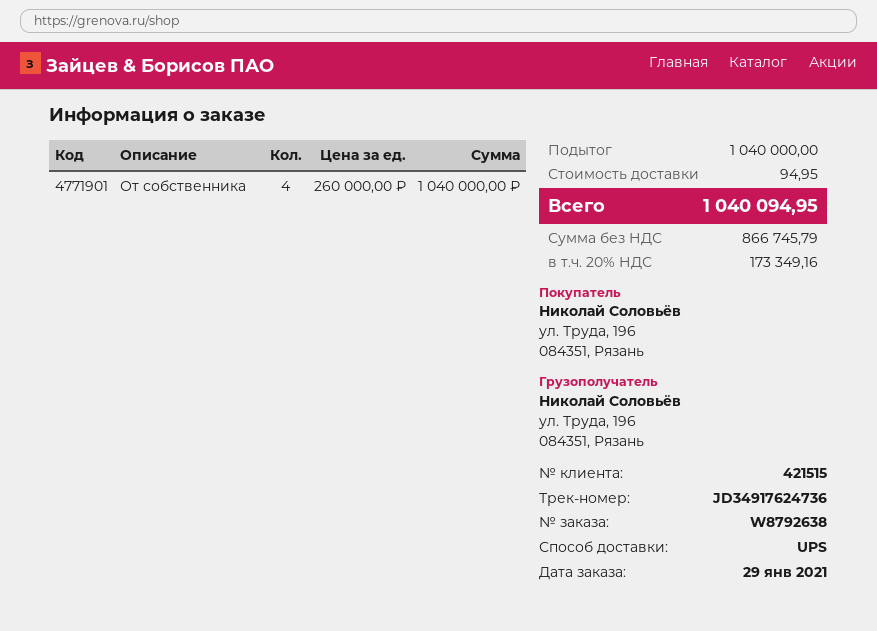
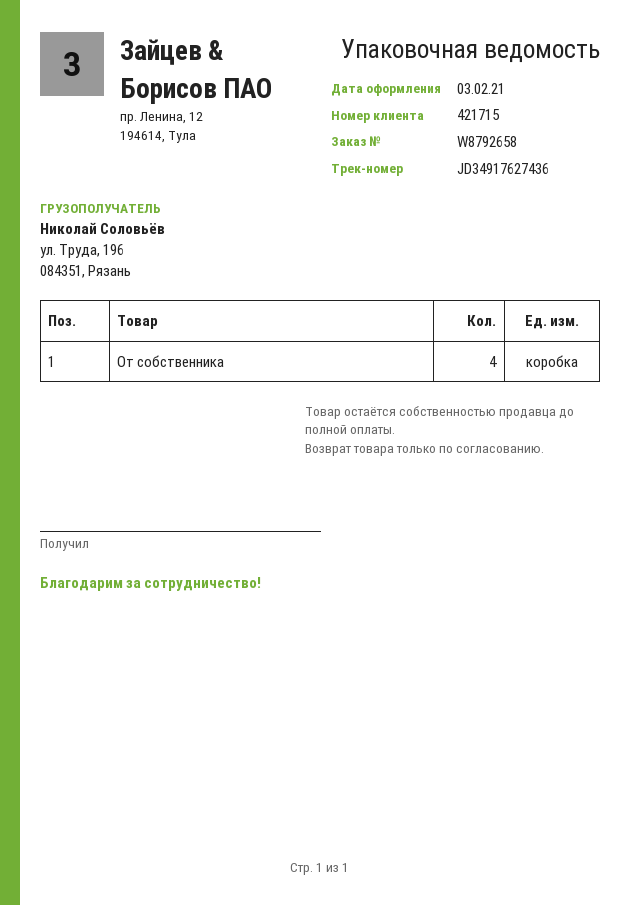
order number: W8792638 -> W8792658
order date: 2021-01-29 -> 2021-02-03
customer number: 421515 -> 421715
tracking number: JD34917624736 -> JD34917627436

